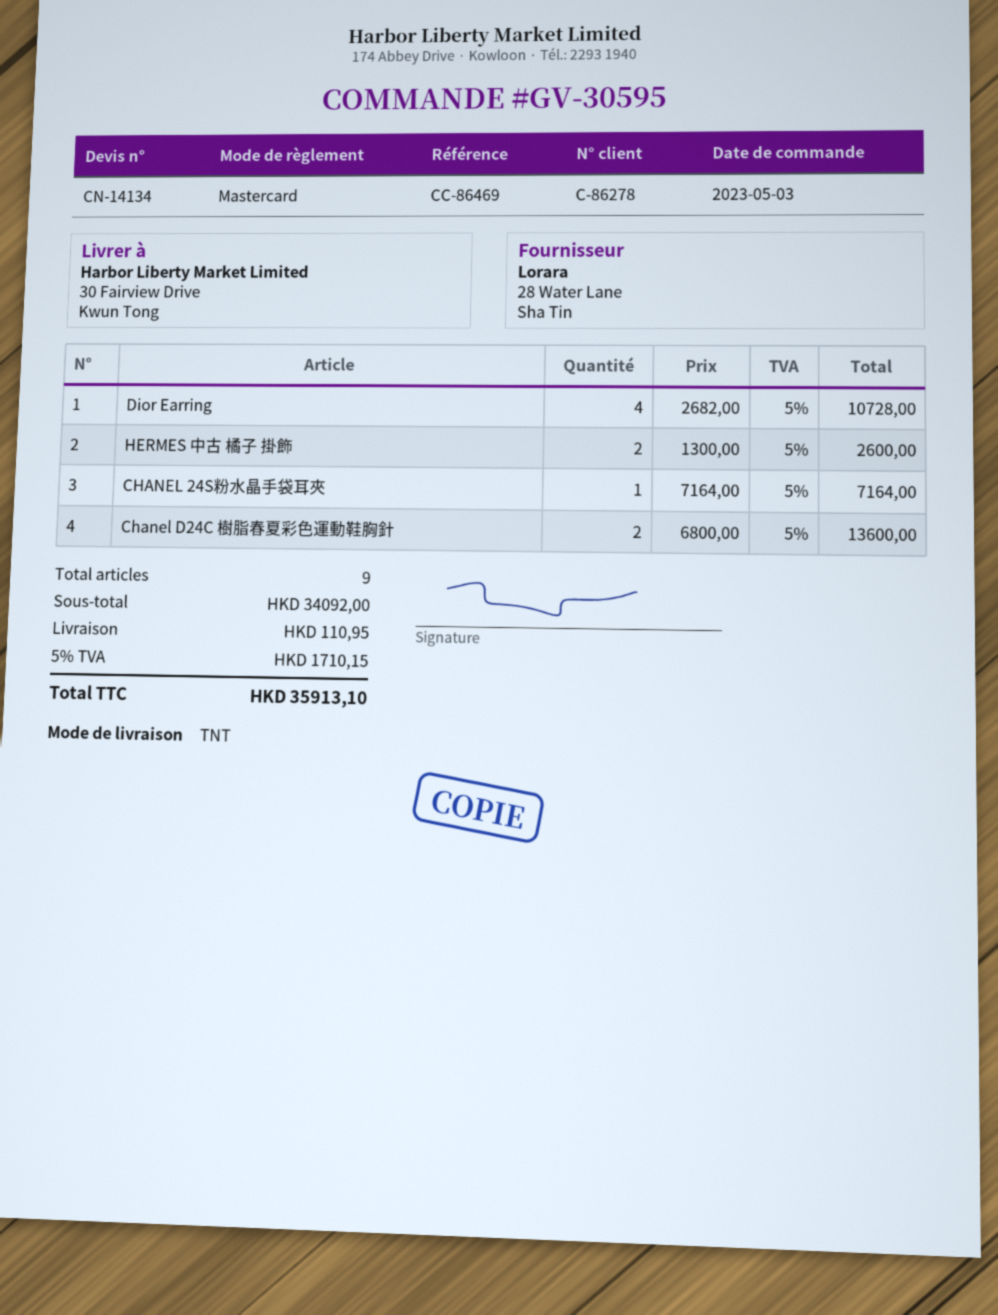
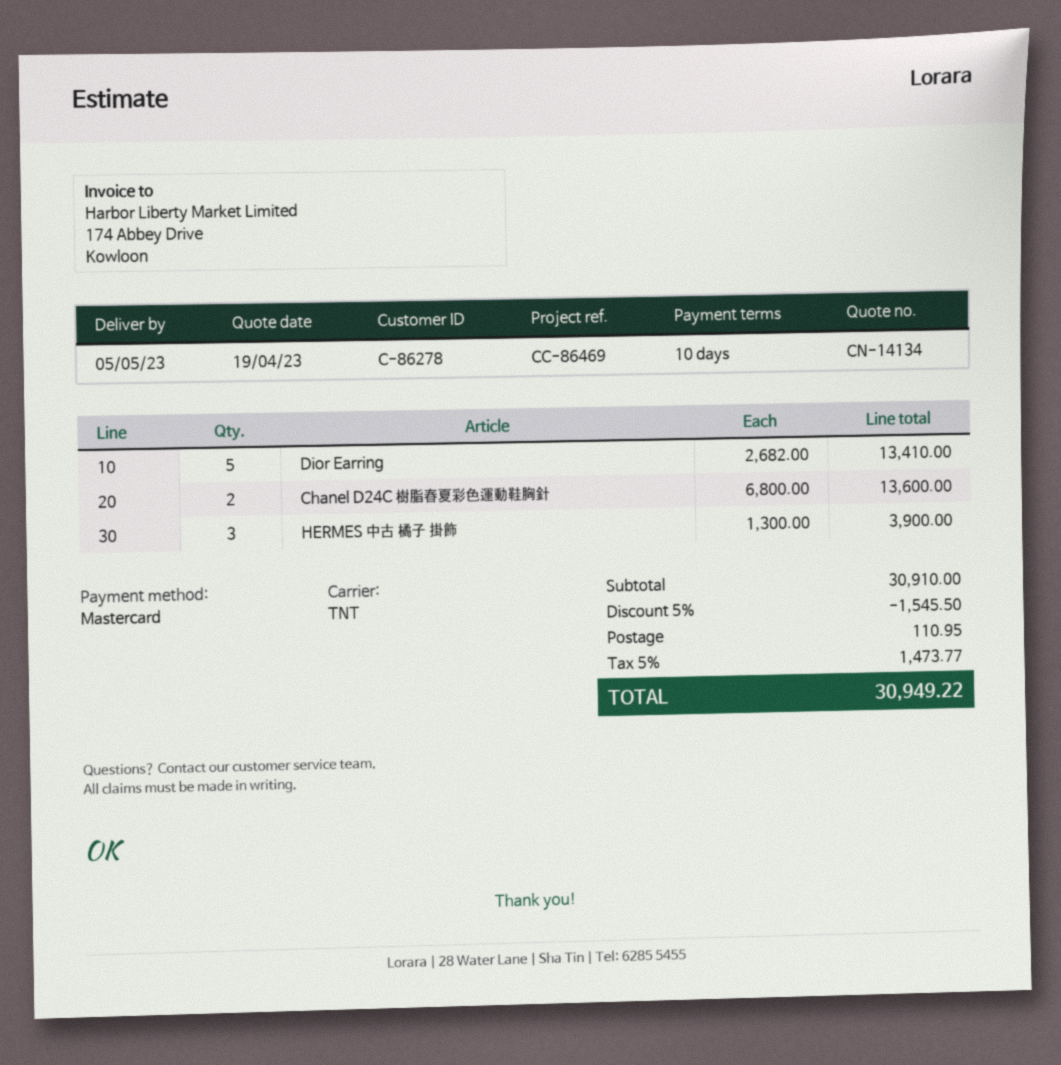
Dior Earring: 4 x 2682.00 = 10728.00 -> 5 x 2682.00 = 13410.00
HERMES 中古 橘子 掛飾: 2 x 1300.00 = 2600.00 -> 3 x 1300.00 = 3900.00
CHANEL 24S粉水晶手袋耳夾: 1 x 7164.00 = 7164.00 -> none
subtotal: 34092.00 -> 30910.00
discount: none -> 5% = 1545.50
tax: 5% = 1710.15 -> 5% = 1473.77
total: 35913.10 -> 30949.22

